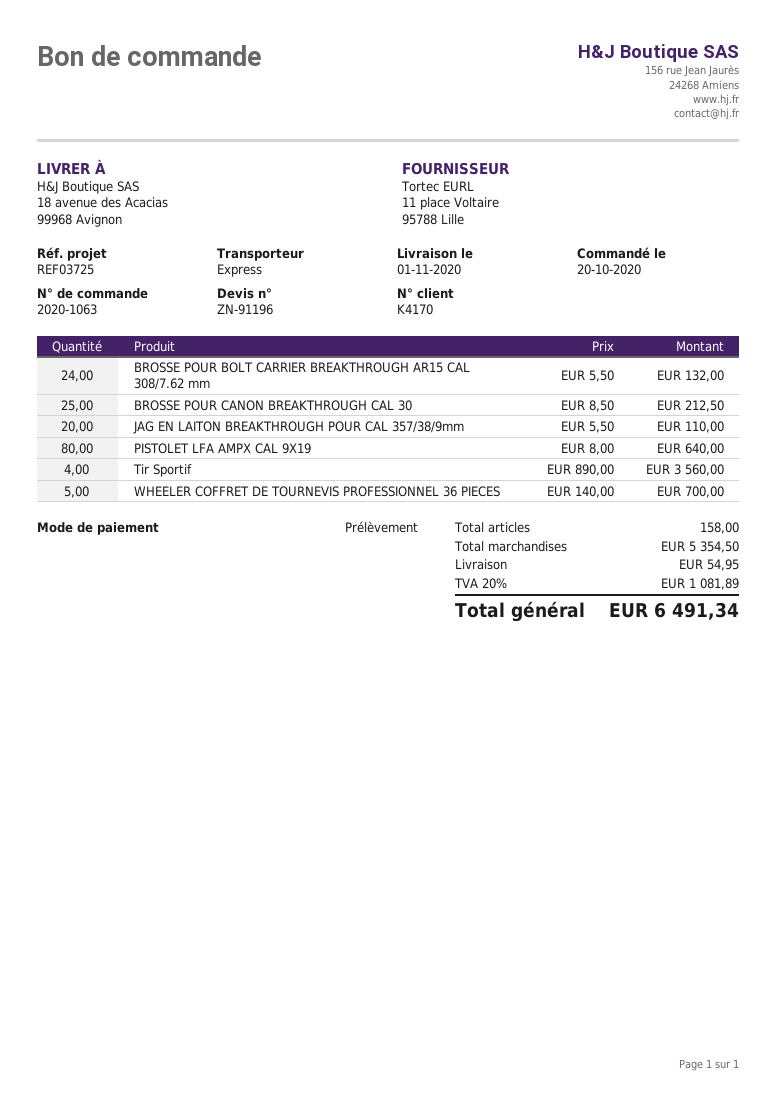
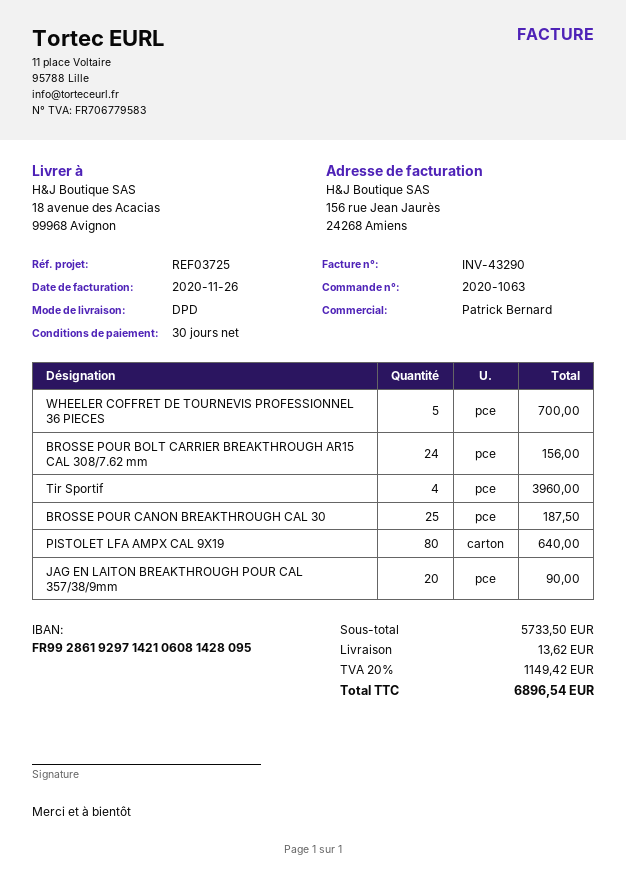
shipping method: express -> DPD
BROSSE POUR BOLT CARRIER BREAKTHROUGH AR15 CAL 308/7.62 mm: 24 for 132.00 -> 24 for 156.00
BROSSE POUR CANON BREAKTHROUGH CAL 30: 25 for 212.50 -> 25 for 187.50
JAG EN LAITON BREAKTHROUGH POUR CAL 357/38/9mm: 20 for 110.00 -> 20 for 90.00
Tir Sportif: 4 for 3560.00 -> 4 for 3960.00
subtotal: 5354.50 -> 5733.50
shipping: 54.95 -> 13.62
tax: 20% = 1081.89 -> 20% = 1149.42
total: 6491.34 -> 6896.54

